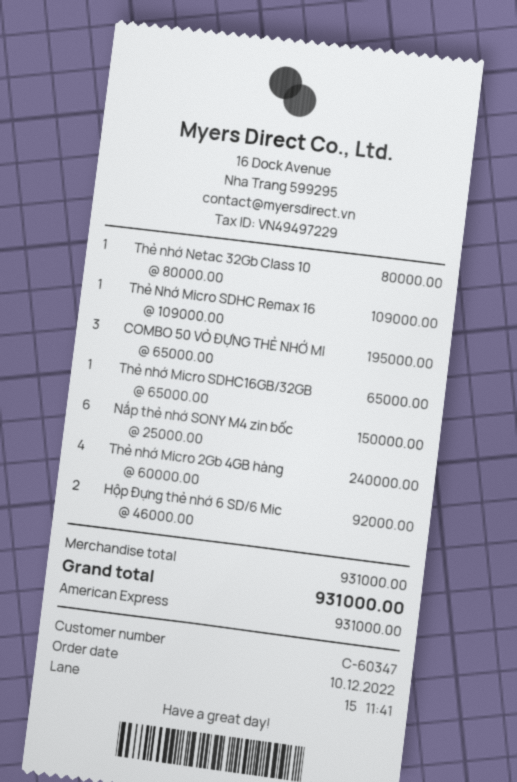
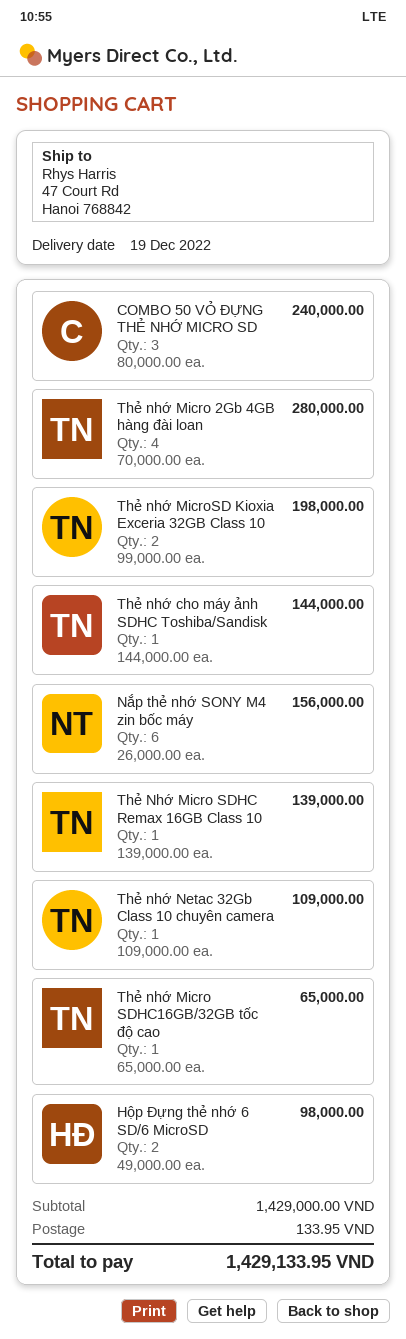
Thẻ nhớ Netac 32Gb Class 10: 1 x 80000.00 = 80000.00 -> 1 x 109000.00 = 109000.00
Thẻ Nhớ Micro SDHC Remax 16: 1 x 109000.00 = 109000.00 -> 1 x 139000.00 = 139000.00
COMBO 50 VỎ ĐỰNG THẺ NHỚ MI: 3 x 65000.00 = 195000.00 -> 3 x 80000.00 = 240000.00
Nắp thẻ nhớ SONY M4 zin bốc: 6 x 25000.00 = 150000.00 -> 6 x 26000.00 = 156000.00
Thẻ nhớ Micro 2Gb 4GB hàng: 4 x 60000.00 = 240000.00 -> 4 x 70000.00 = 280000.00
Hộp Đựng thẻ nhớ 6 SD/6 Mic: 2 x 46000.00 = 92000.00 -> 2 x 49000.00 = 98000.00
Thẻ nhớ MicroSD Kioxia Exceria 32GB Class 10: none -> 2 x 99000.00 = 198000.00
Thẻ nhớ cho máy ảnh SDHC Toshiba/Sandisk: none -> 1 x 144000.00 = 144000.00
subtotal: 931000.00 -> 1429000.00
shipping: none -> 133.95
total: 931000.00 -> 1429133.95

